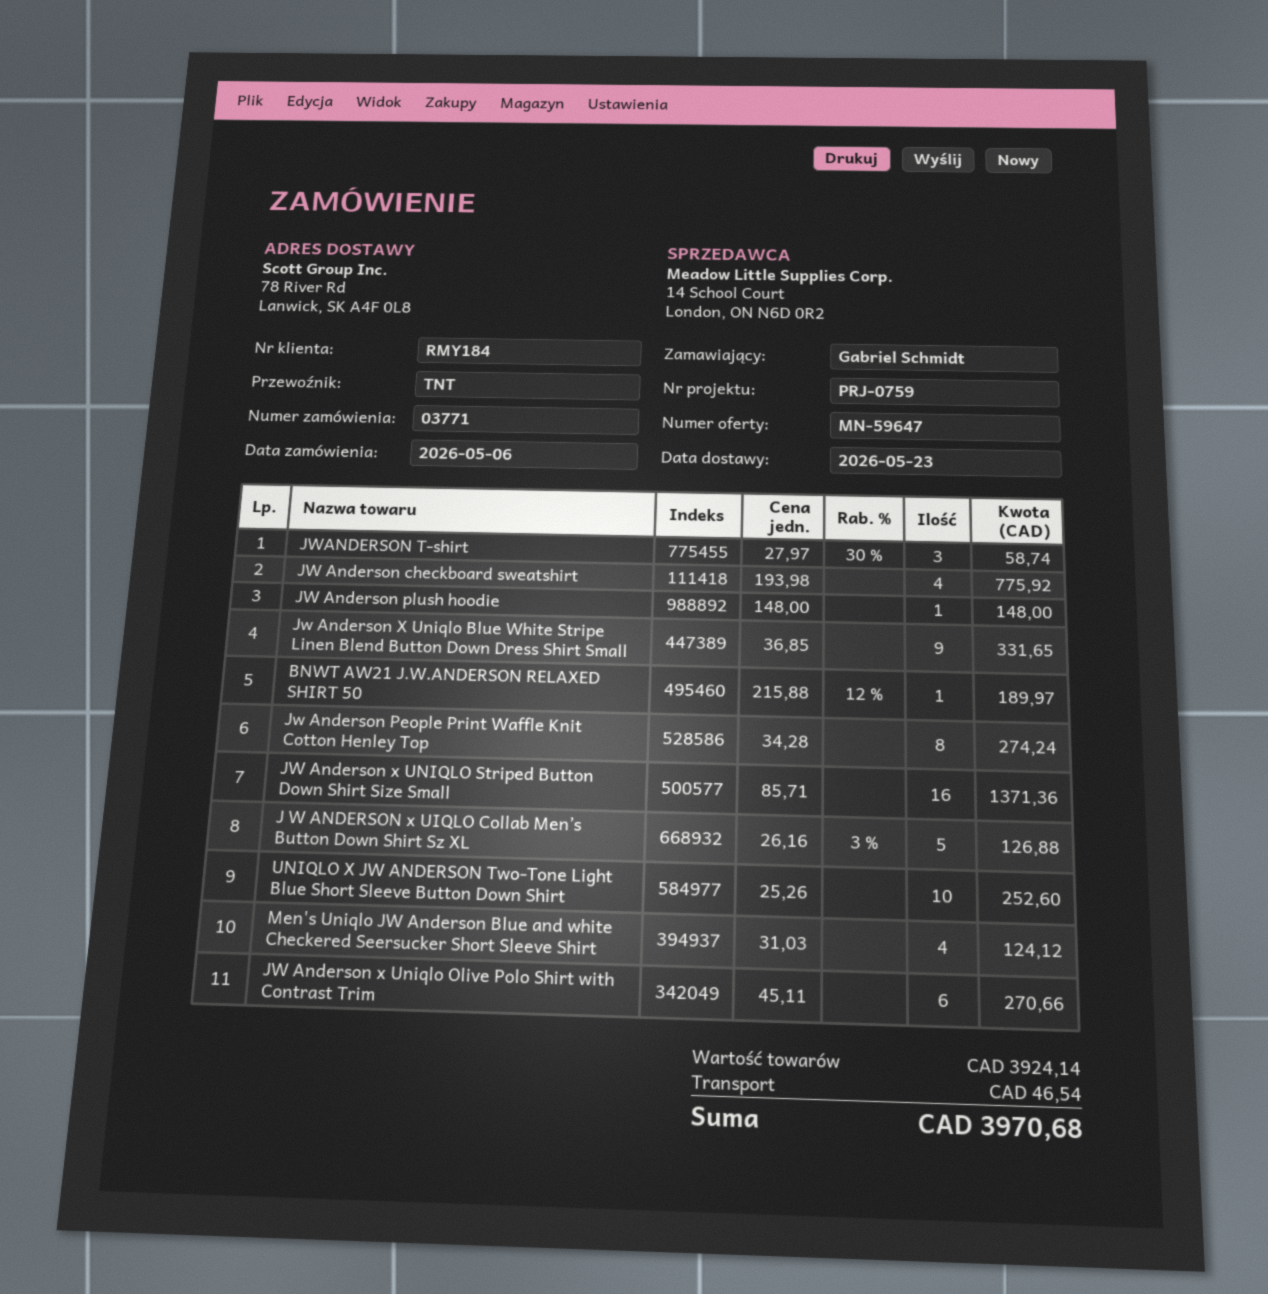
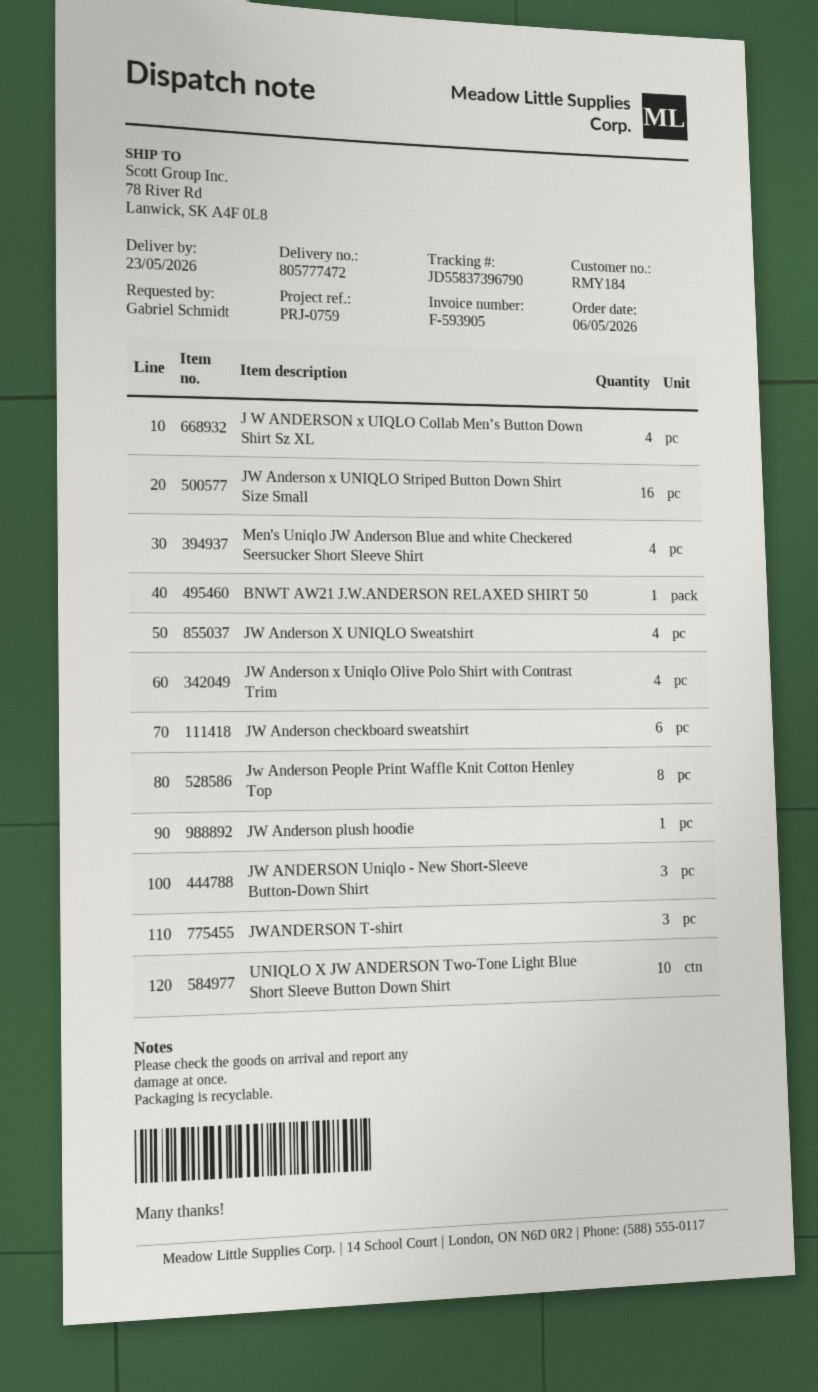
JW Anderson checkboard sweatshirt: 4 -> 6
Jw Anderson X Uniqlo Blue White Stripe Linen Blend Button Down Dress Shirt Small: 9 -> none
J W ANDERSON x UIQLO Collab Men’s Button Down Shirt Sz XL: 5 -> 4
JW Anderson x Uniqlo Olive Polo Shirt with Contrast Trim: 6 -> 4
JW Anderson X UNIQLO Sweatshirt: none -> 4
JW ANDERSON Uniqlo - New Short-Sleeve Button-Down Shirt: none -> 3

